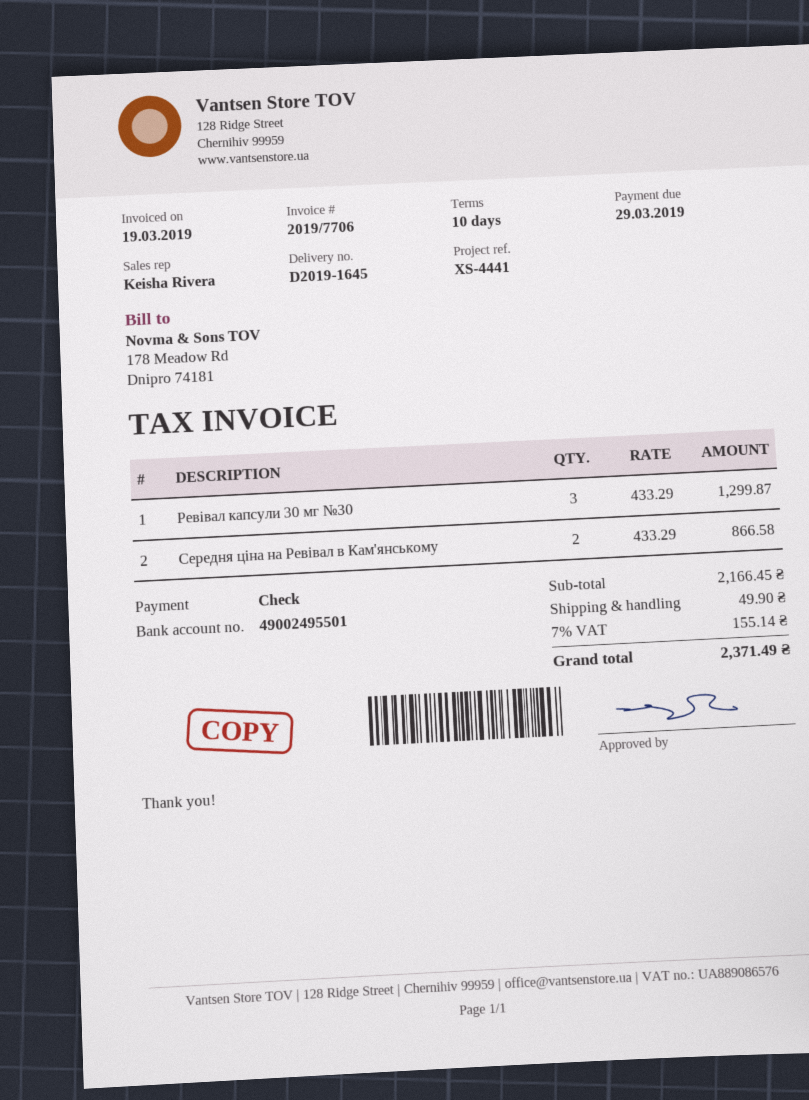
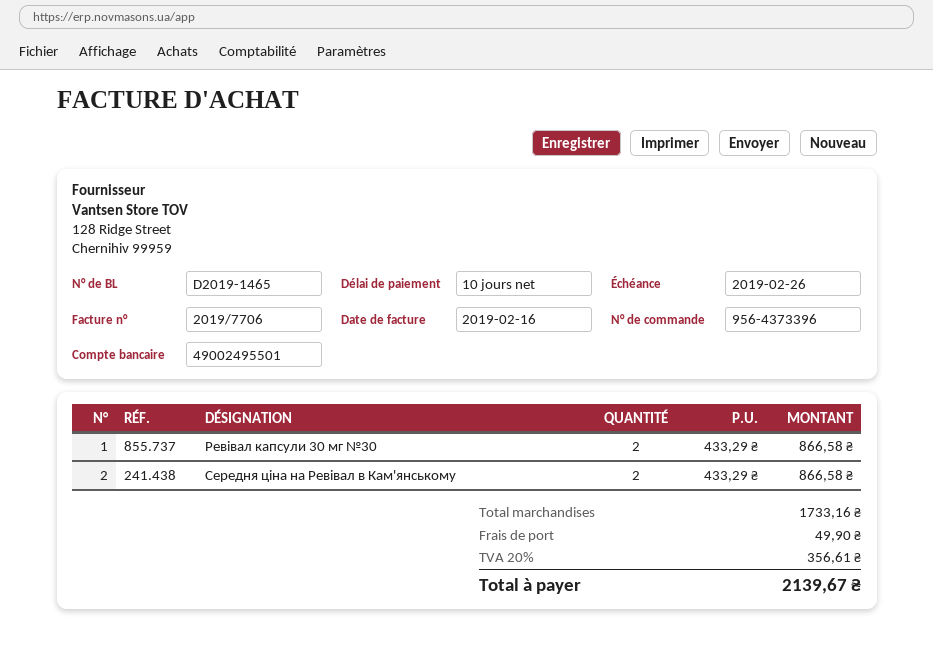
delivery note number: D2019-1645 -> D2019-1465
invoice date: 2019-03-19 -> 2019-02-16
due date: 2019-03-29 -> 2019-02-26
Ревівал капсули 30 мг №30: 3 x 433.29 = 1299.87 -> 2 x 433.29 = 866.58
subtotal: 2166.45 -> 1733.16
tax: 7% = 155.14 -> 20% = 356.61
total: 2371.49 -> 2139.67

